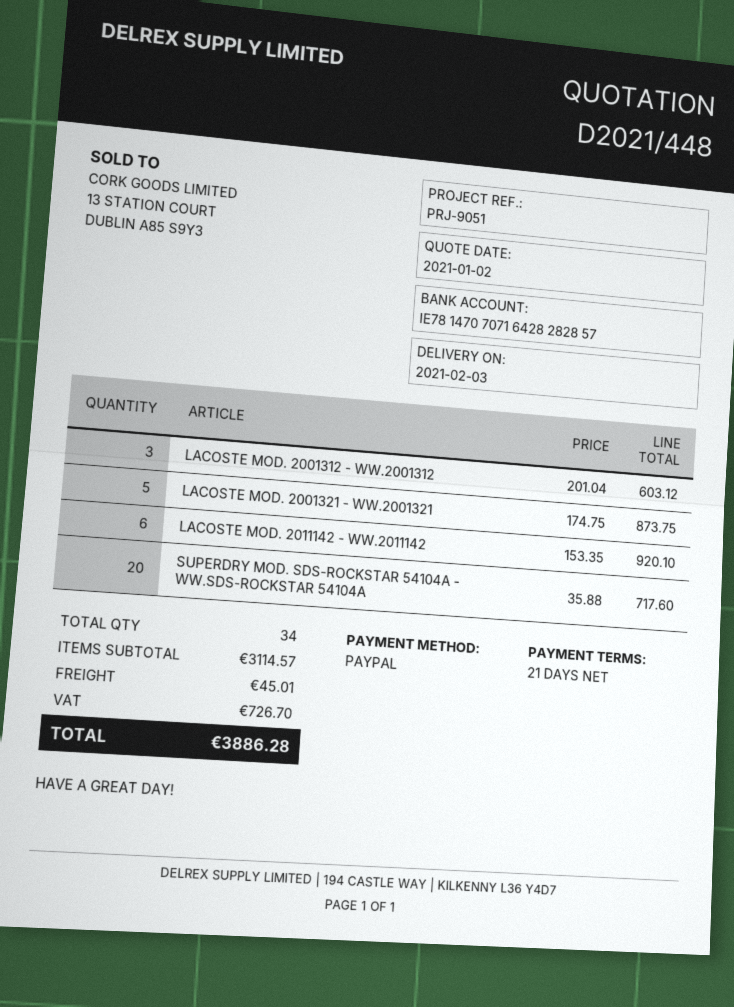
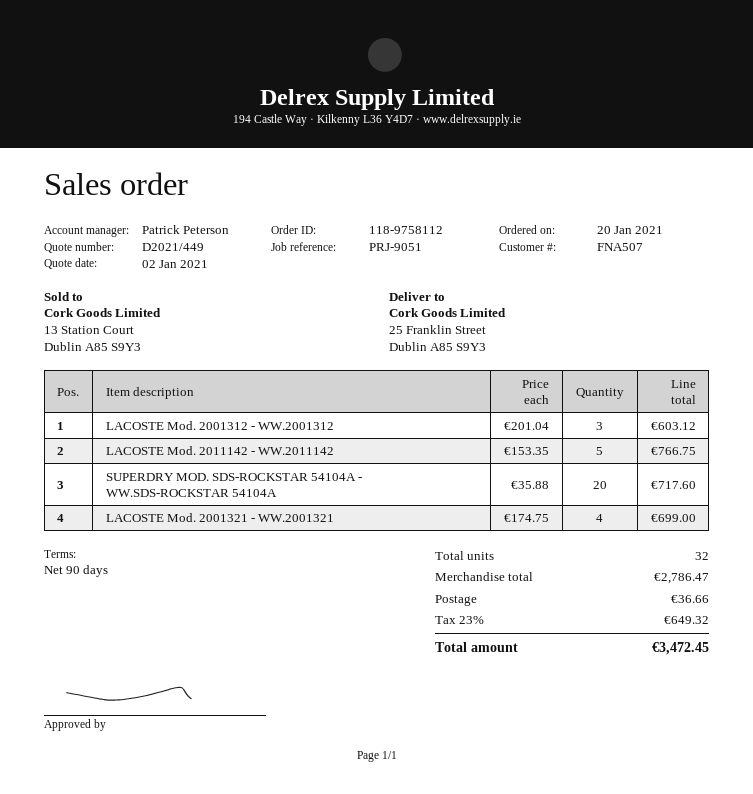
quote number: D2021/448 -> D2021/449
payment terms: 21 days -> 90 days
LACOSTE MOD. 2001321 - WW.2001321: 5 x 174.75 = 873.75 -> 4 x 174.75 = 699.00
LACOSTE MOD. 2011142 - WW.2011142: 6 x 153.35 = 920.10 -> 5 x 153.35 = 766.75
total quantity: 34 -> 32
subtotal: 3114.57 -> 2786.47
shipping: 45.01 -> 36.66
tax: 726.70 -> 649.32
total: 3886.28 -> 3472.45

